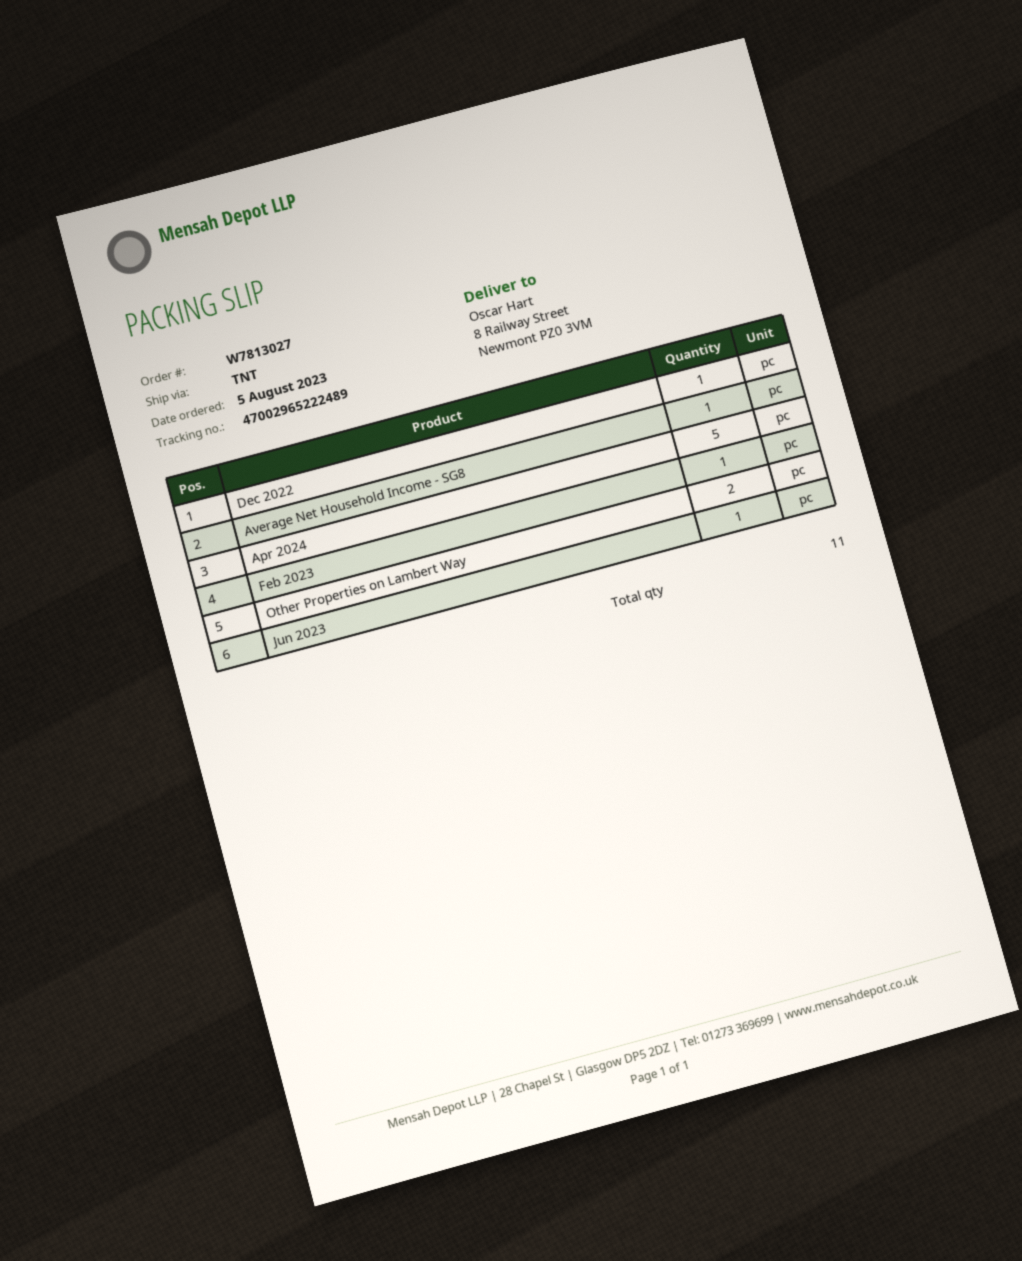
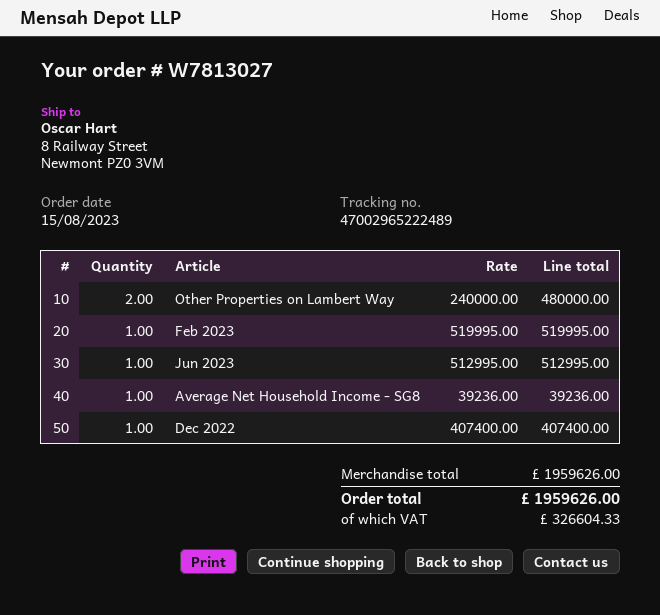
order date: 2023-08-05 -> 2023-08-15
Apr 2024: 5 -> none

